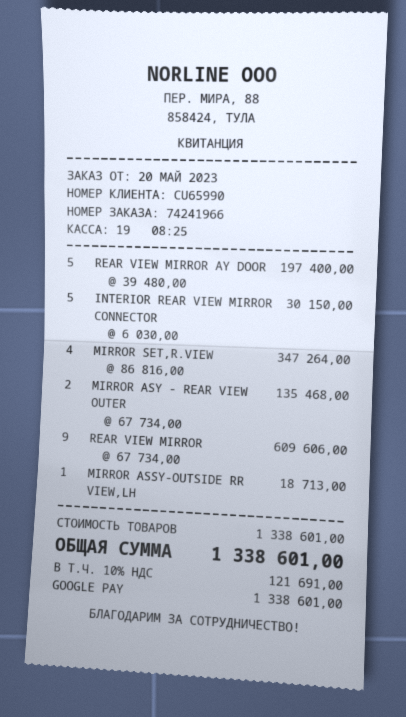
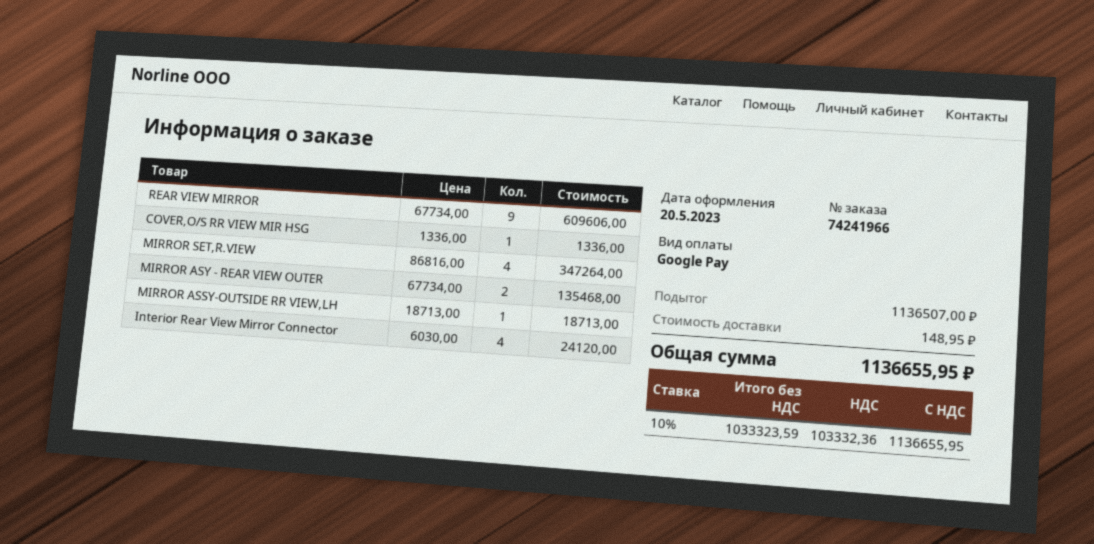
REAR VIEW MIRROR AY DOOR: 5 x 39480.00 = 197400.00 -> none
INTERIOR REAR VIEW MIRROR CONNECTOR: 5 x 6030.00 = 30150.00 -> 4 x 6030.00 = 24120.00
COVER,O/S RR VIEW MIR HSG: none -> 1 x 1336.00 = 1336.00
subtotal: 1338601.00 -> 1136507.00
shipping: none -> 148.95
tax: 10% = 121691.00 -> 10% = 103332.36
total: 1338601.00 -> 1136655.95

